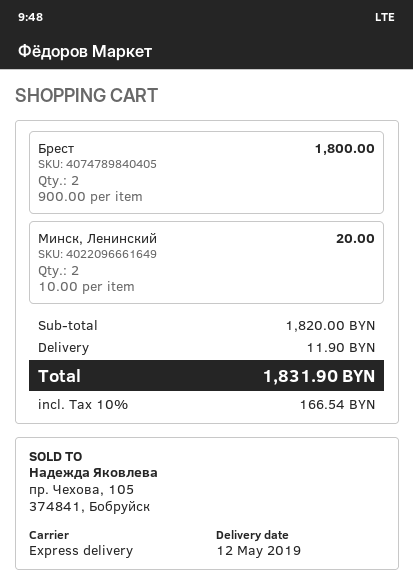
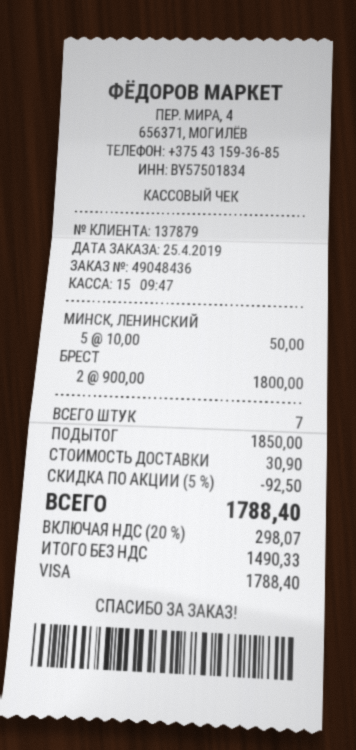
Минск, Ленинский: 2 x 10.00 = 20.00 -> 5 x 10.00 = 50.00
subtotal: 1820.00 -> 1850.00
discount: none -> 5% = 92.50
shipping: 11.90 -> 30.90
tax: 10% = 166.54 -> 20% = 298.07
total: 1831.90 -> 1788.40

